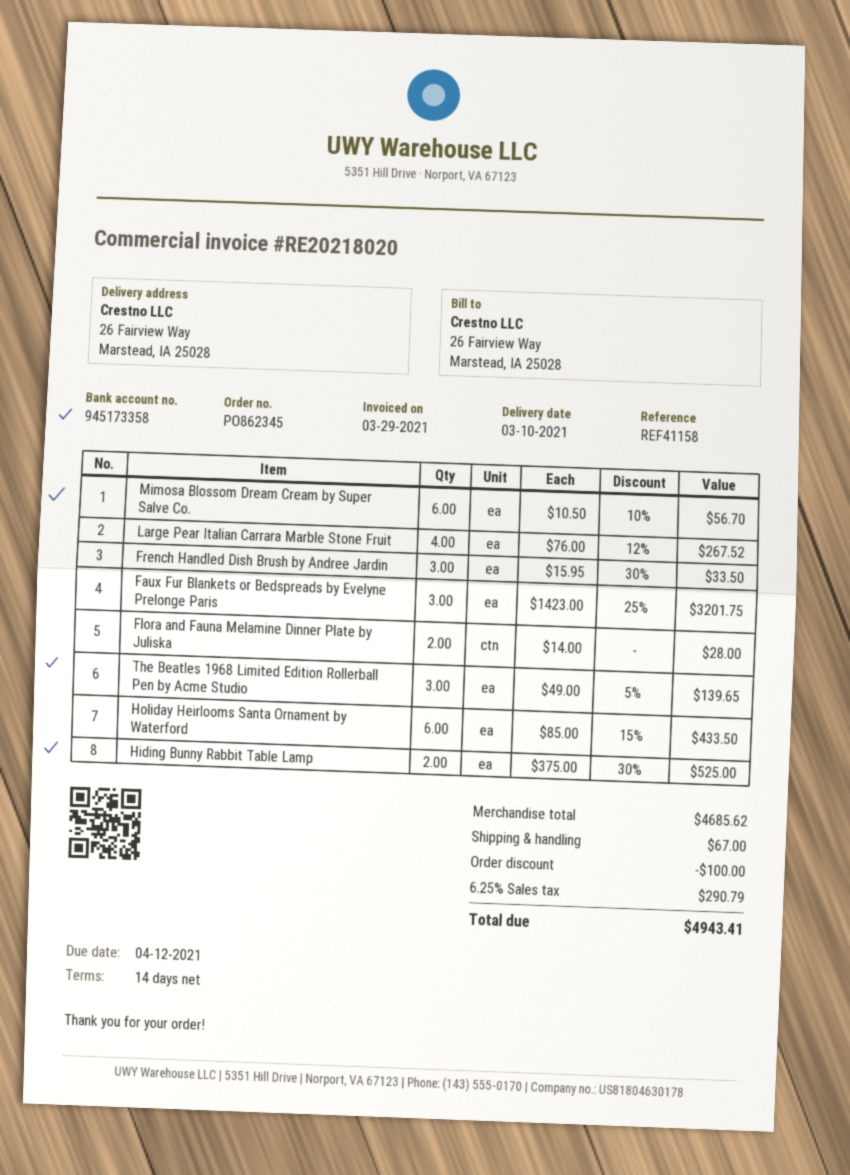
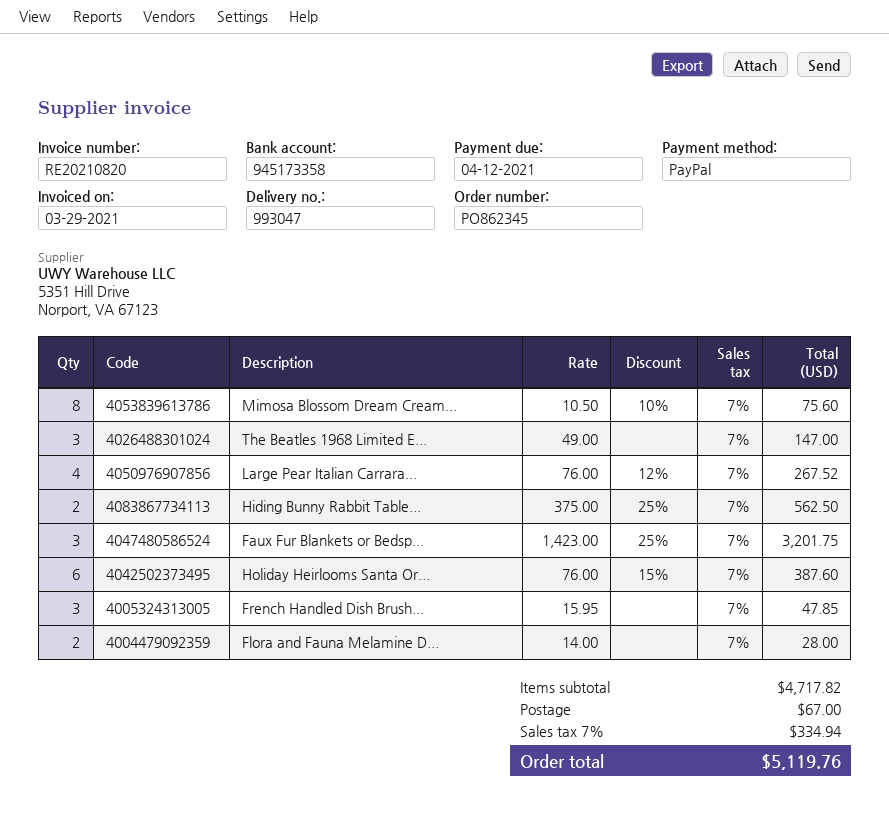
invoice number: RE20218020 -> RE20210820
Mimosa Blossom Dream Cream by Super Salve Co.: 6 x 10.50 - 10% = 56.70 -> 8 x 10.50 - 10% = 75.60
French Handled Dish Brush by Andree Jardin: 3 x 15.95 - 30% = 33.50 -> 3 x 15.95 = 47.85
The Beatles 1968 Limited Edition Rollerball Pen by Acme Studio: 3 x 49.00 - 5% = 139.65 -> 3 x 49.00 = 147.00
Holiday Heirlooms Santa Ornament by Waterford: 6 x 85.00 - 15% = 433.50 -> 6 x 76.00 - 15% = 387.60
Hiding Bunny Rabbit Table Lamp: 2 x 375.00 - 30% = 525.00 -> 2 x 375.00 - 25% = 562.50
subtotal: 4685.62 -> 4717.82
discount: 100.00 -> none
tax: 6.25% = 290.79 -> 7% = 334.94
total: 4943.41 -> 5119.76

